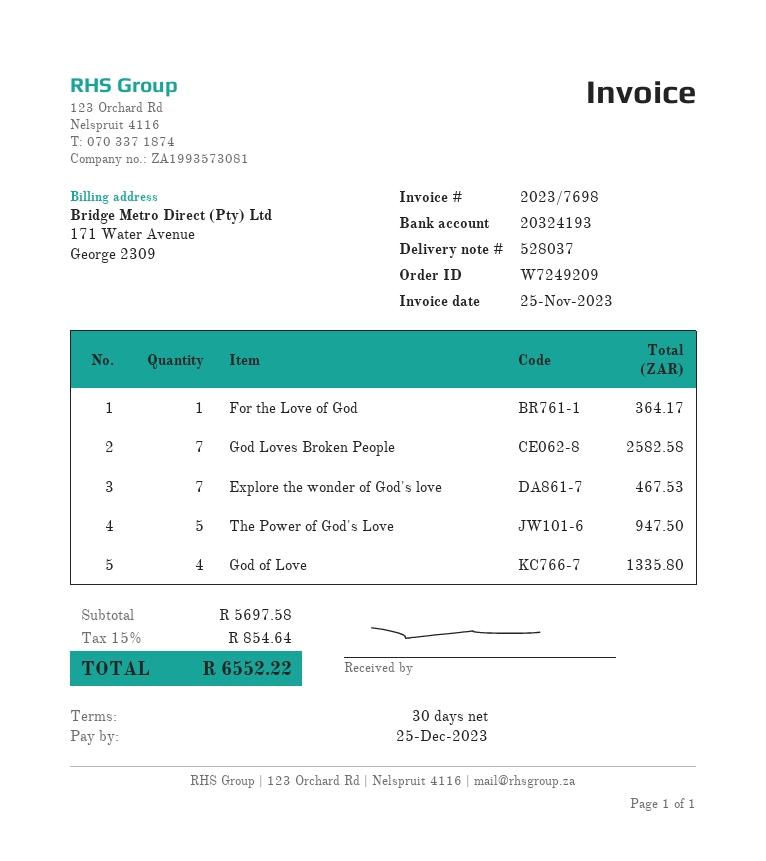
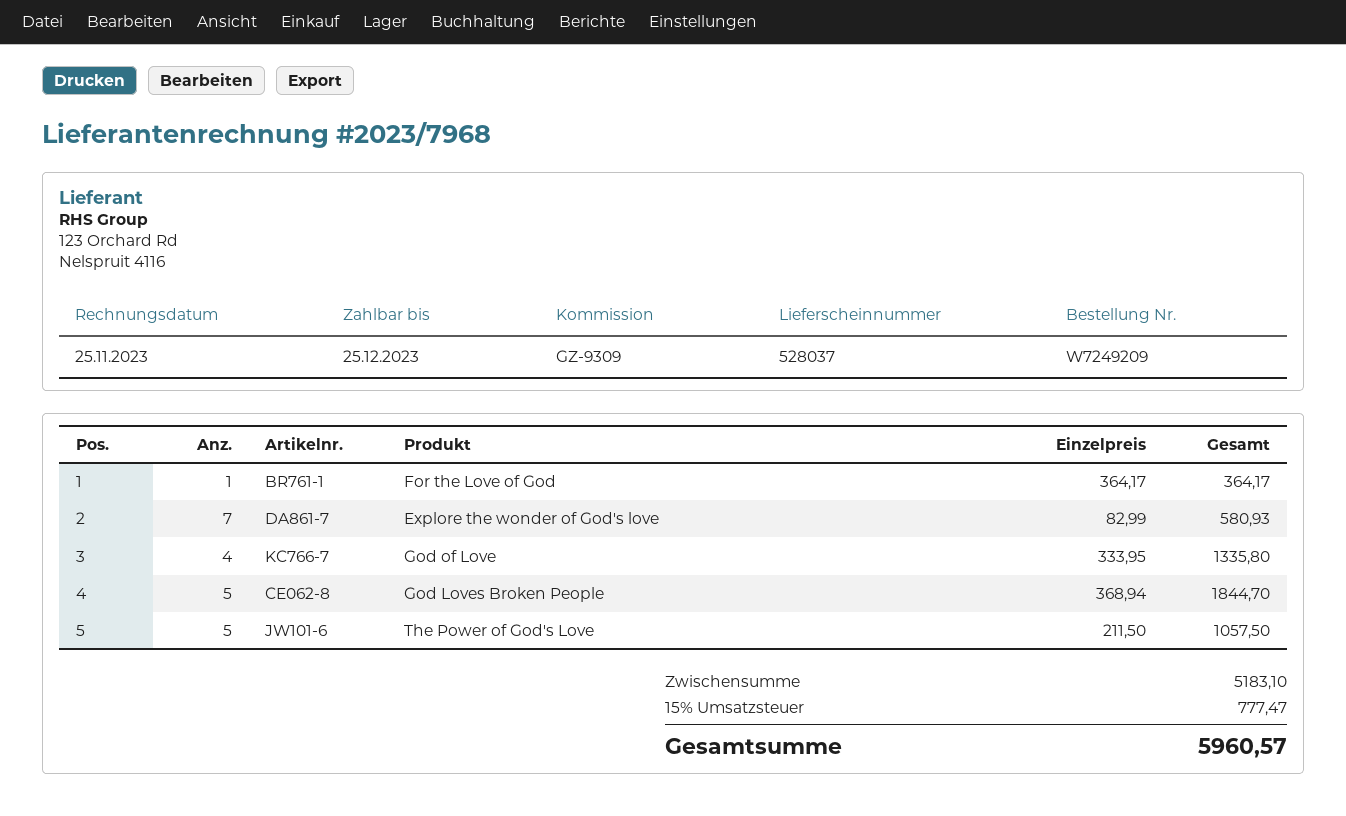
invoice number: 2023/7698 -> 2023/7968
God Loves Broken People: 7 for 2582.58 -> 5 for 1844.70
Explore the wonder of God's love: 7 for 467.53 -> 7 for 580.93
The Power of God's Love: 5 for 947.50 -> 5 for 1057.50
subtotal: 5697.58 -> 5183.10
tax: 15% = 854.64 -> 15% = 777.47
total: 6552.22 -> 5960.57

